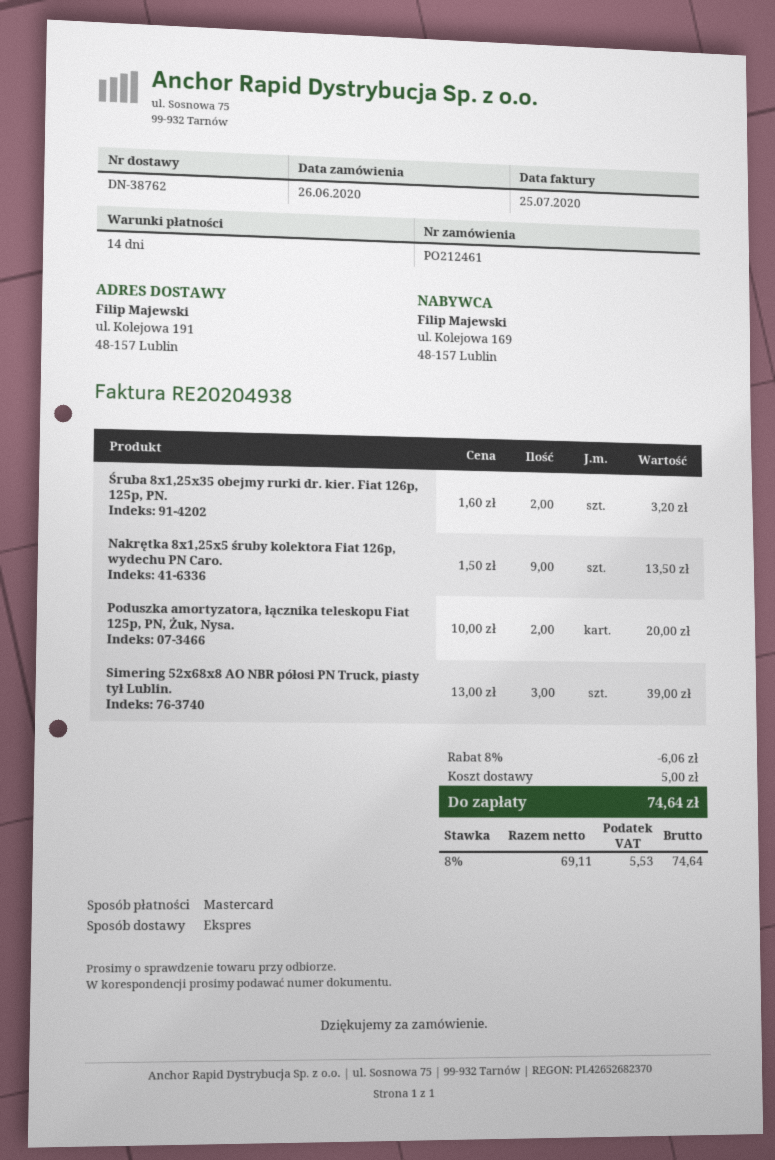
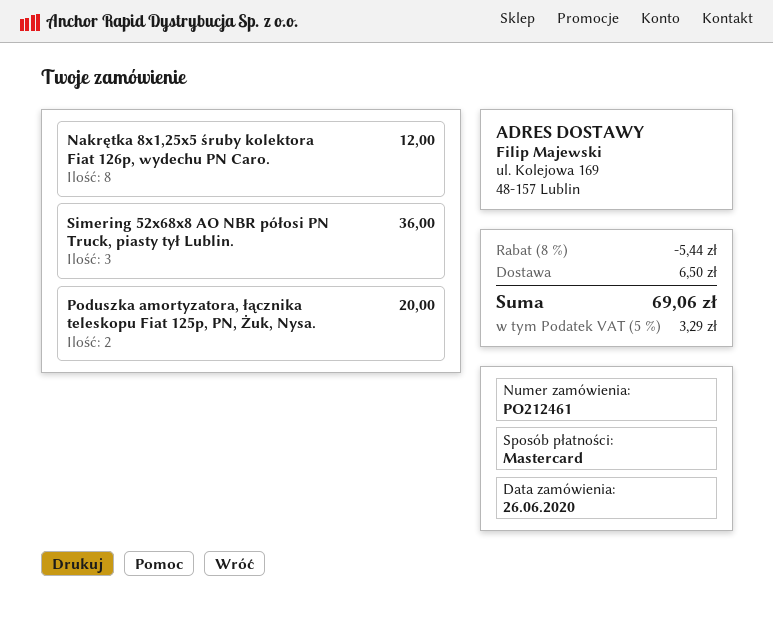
ship to: ul. Kolejowa 191, 48-157 Lublin -> ul. Kolejowa 169, 48-157 Lublin
Śruba 8x1,25x35 obejmy rurki dr. kier. Fiat 126p, 125p, PN.: 2 for 3.20 -> none
Nakrętka 8x1,25x5 śruby kolektora Fiat 126p, wydechu PN Caro.: 9 for 13.50 -> 8 for 12.00
Simering 52x68x8 AO NBR półosi PN Truck, piasty tył Lublin.: 3 for 39.00 -> 3 for 36.00
discount: 8% = 6.06 -> 8% = 5.44
shipping: 5.00 -> 6.50
tax: 8% = 5.53 -> 5% = 3.29
total: 74.64 -> 69.06

